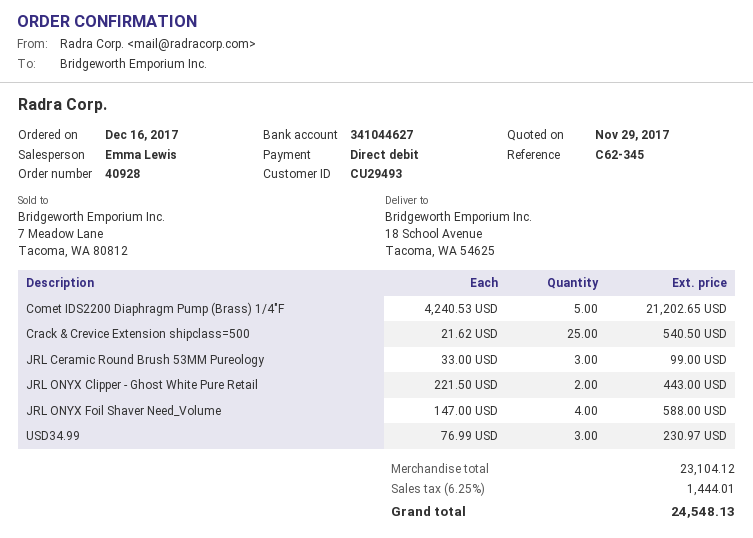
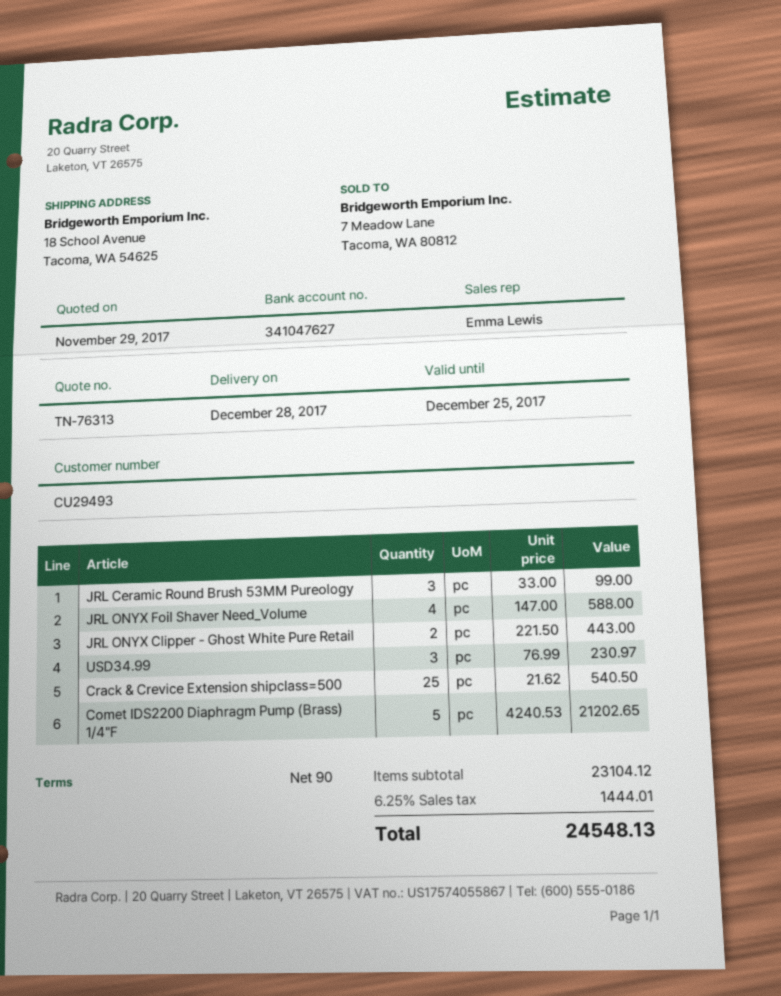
bank account: 341044627 -> 341047627

